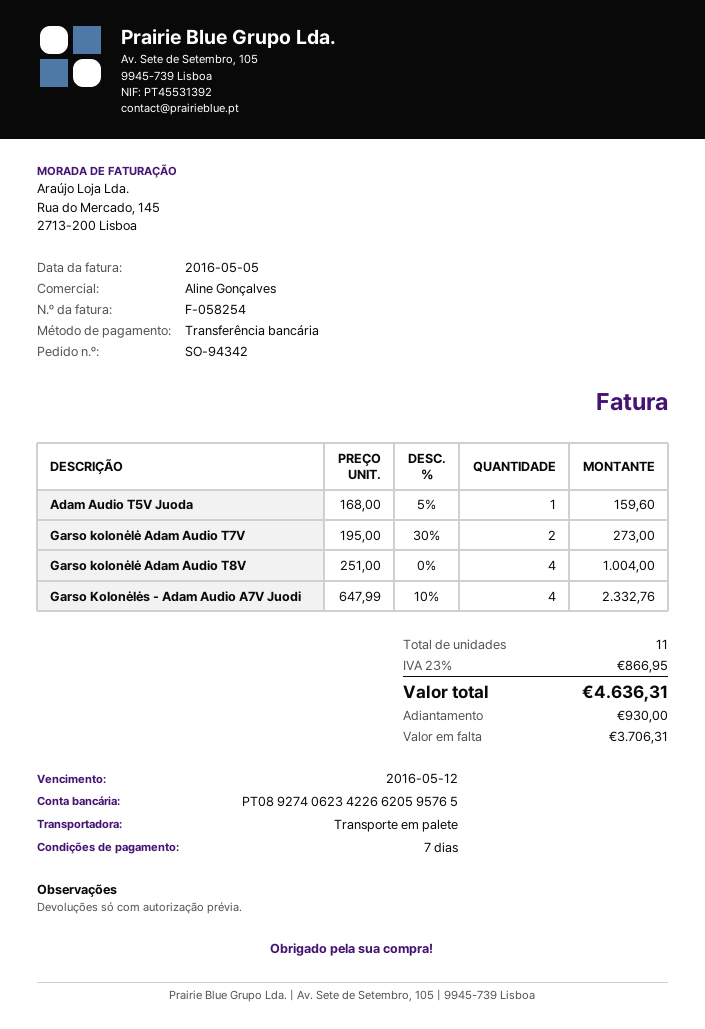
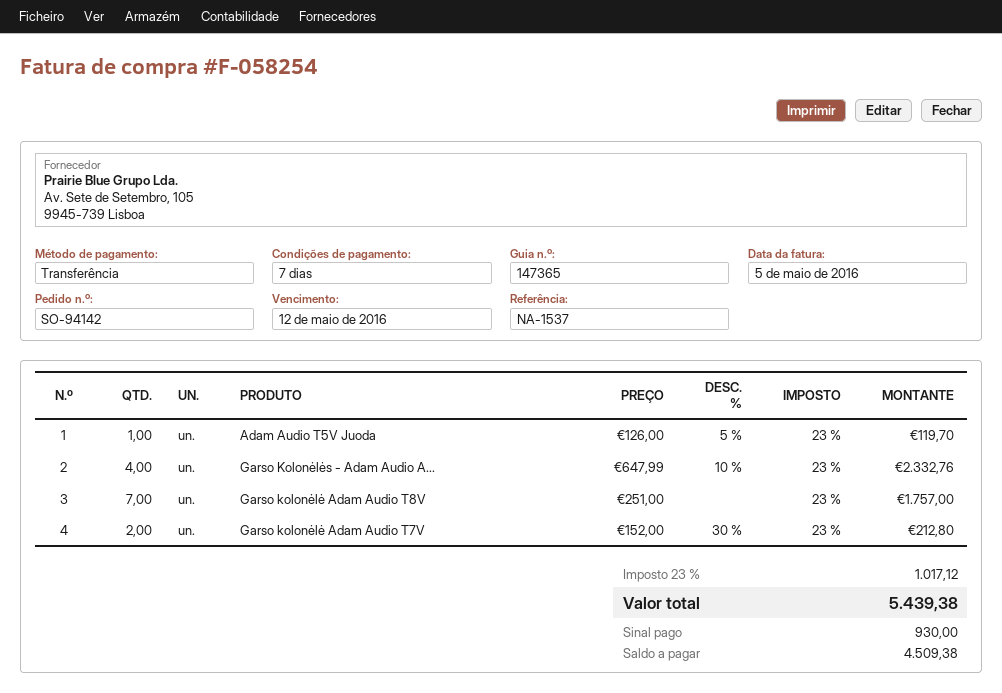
order number: SO-94342 -> SO-94142
Adam Audio T5V Juoda: 1 x 168.00 - 5% = 159.60 -> 1 x 126.00 - 5% = 119.70
Garso kolonėlė Adam Audio Т7V: 2 x 195.00 - 30% = 273.00 -> 2 x 152.00 - 30% = 212.80
Garso kolonėlė Adam Audio Т8V: 4 x 251.00 = 1004.00 -> 7 x 251.00 = 1757.00
tax: 23% = 866.95 -> 23% = 1017.12
total: 4636.31 -> 5439.38
balance: 3706.31 -> 4509.38

